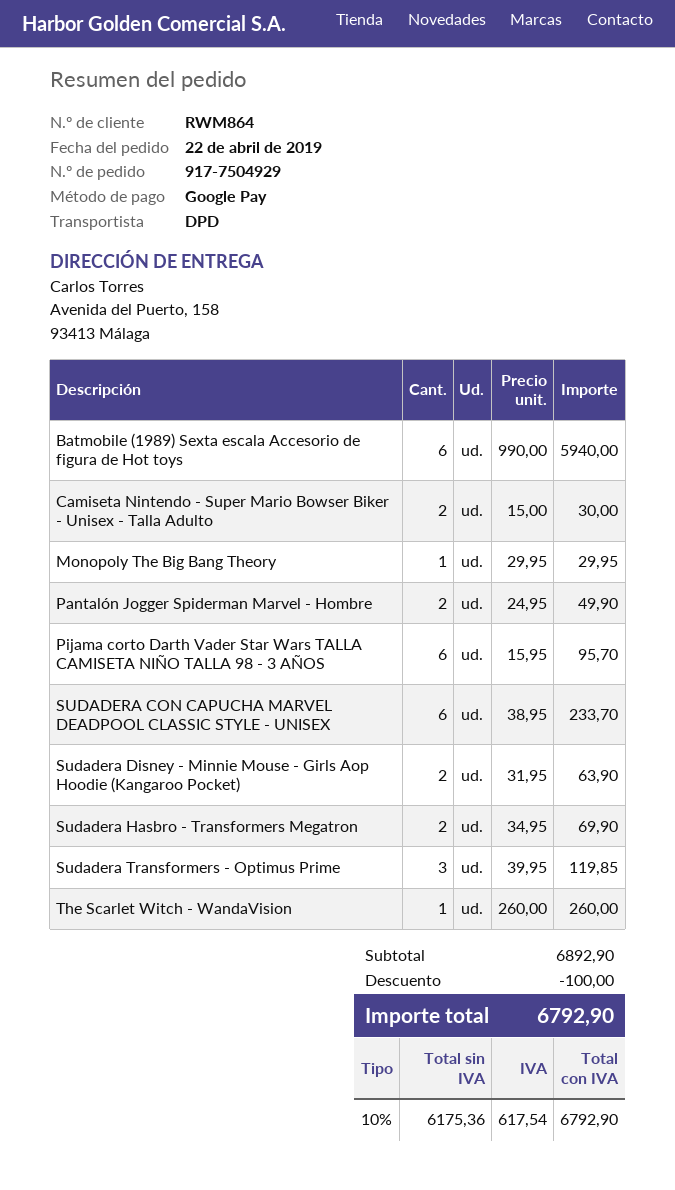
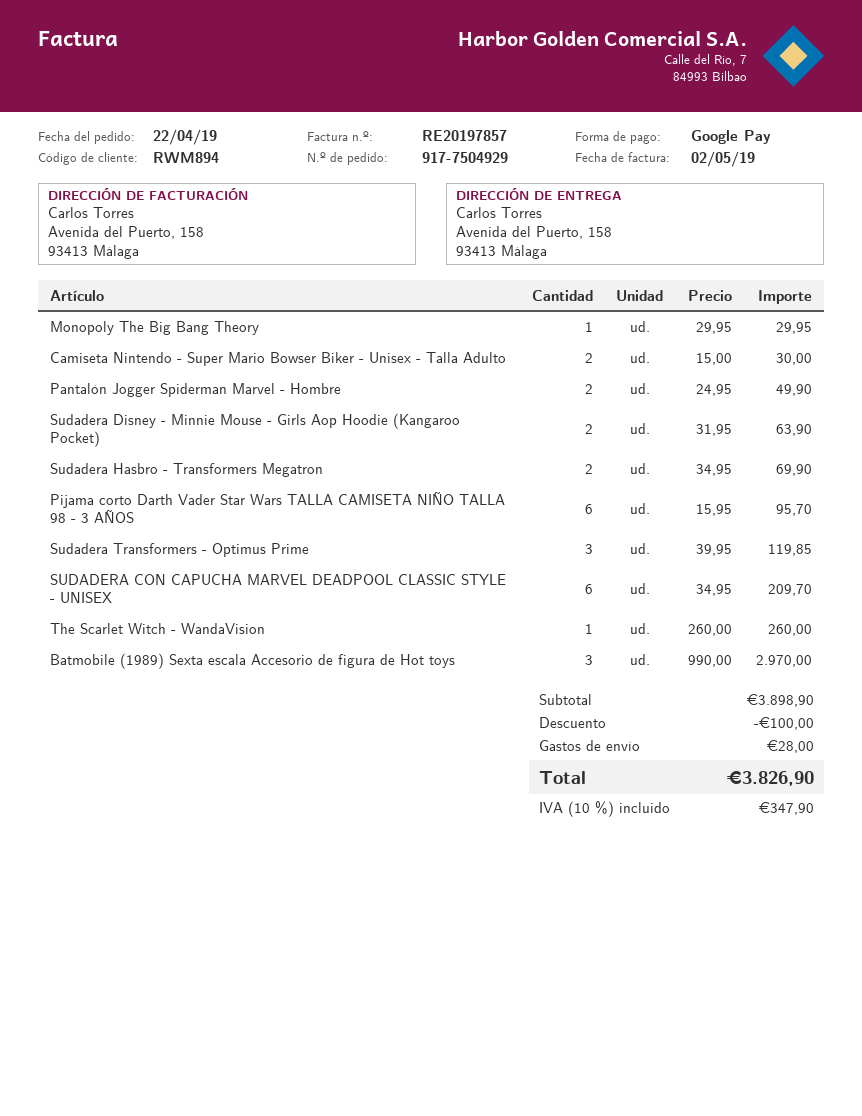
customer number: RWM864 -> RWM894
Batmobile (1989) Sexta escala Accesorio de figura de Hot toys: 6 x 990.00 = 5940.00 -> 3 x 990.00 = 2970.00
SUDADERA CON CAPUCHA MARVEL DEADPOOL CLASSIC STYLE - UNISEX: 6 x 38.95 = 233.70 -> 6 x 34.95 = 209.70
subtotal: 6892.90 -> 3898.90
shipping: none -> 28.00
tax: 10% = 617.54 -> 10% = 347.90
total: 6792.90 -> 3826.90

